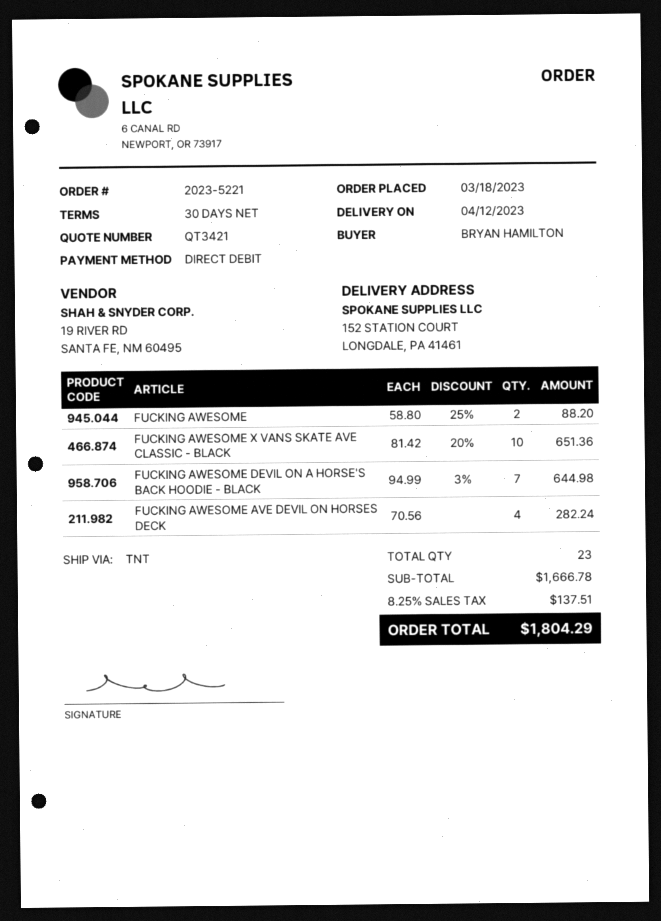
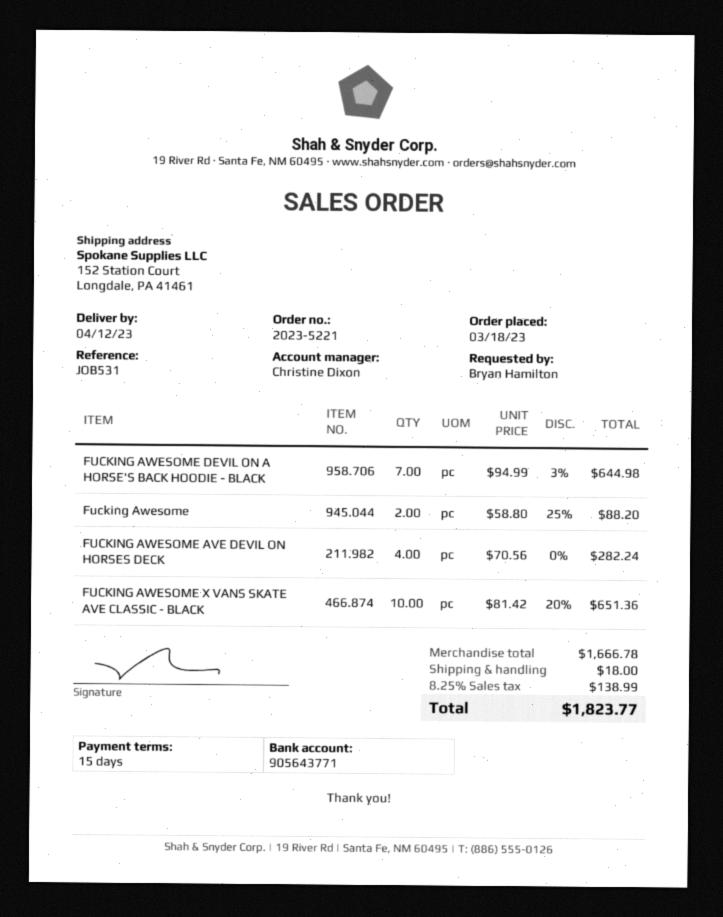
payment terms: 30 days -> 15 days
shipping: none -> 18.00
tax: 8.25% = 137.51 -> 8.25% = 138.99
total: 1804.29 -> 1823.77

